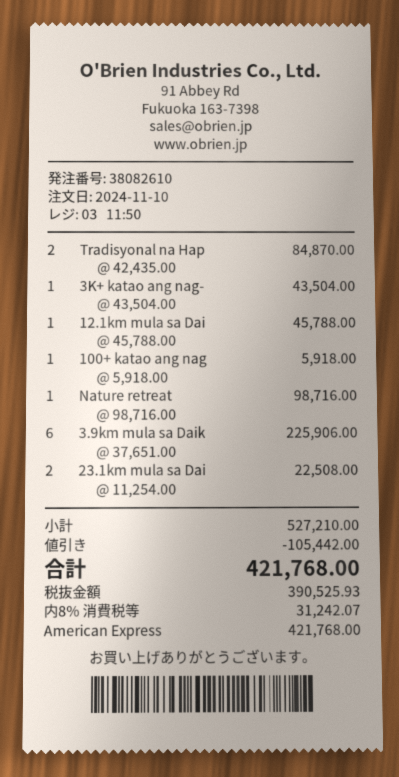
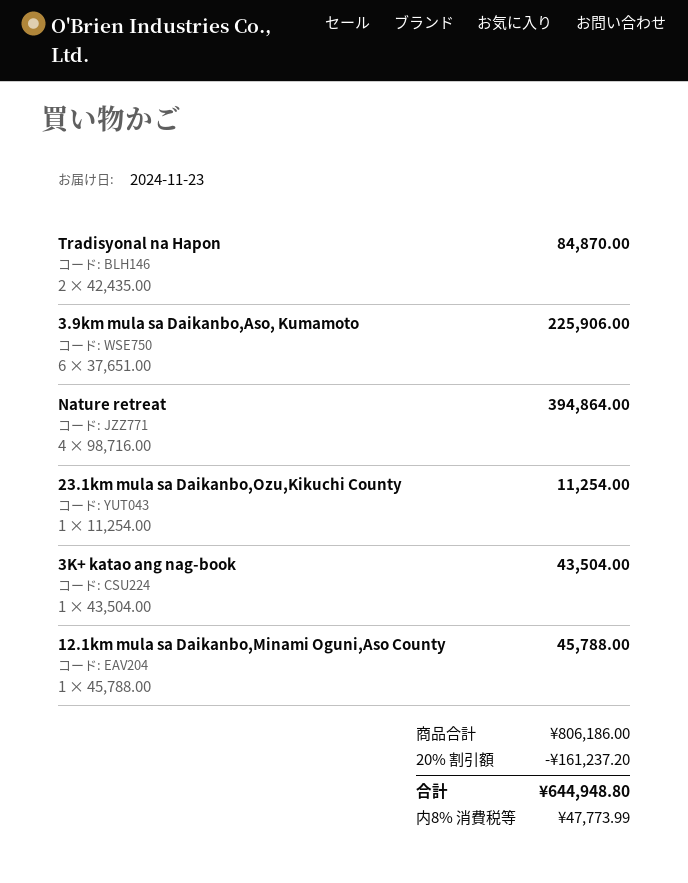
100+ katao ang nag: 1 x 5918.00 = 5918.00 -> none
Nature retreat: 1 x 98716.00 = 98716.00 -> 4 x 98716.00 = 394864.00
23.1km mula sa Dai: 2 x 11254.00 = 22508.00 -> 1 x 11254.00 = 11254.00
subtotal: 527210.00 -> 806186.00
discount: 105442.00 -> 161237.20
tax: 8% = 31242.07 -> 8% = 47773.99
total: 421768.00 -> 644948.80

